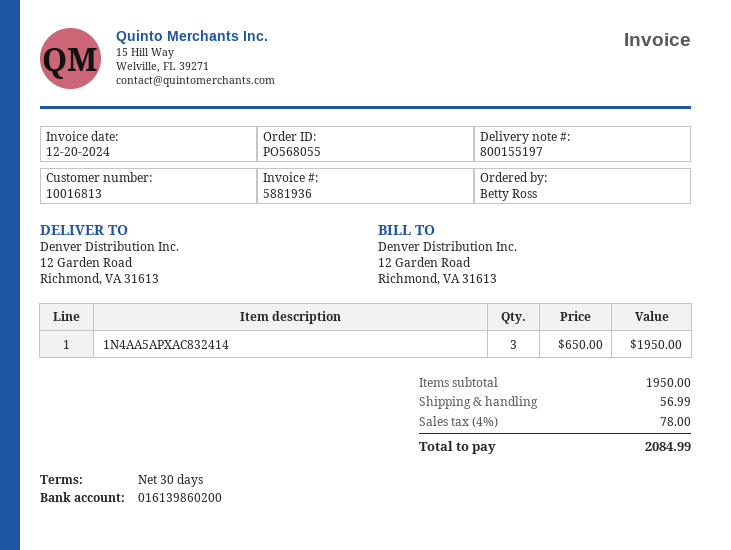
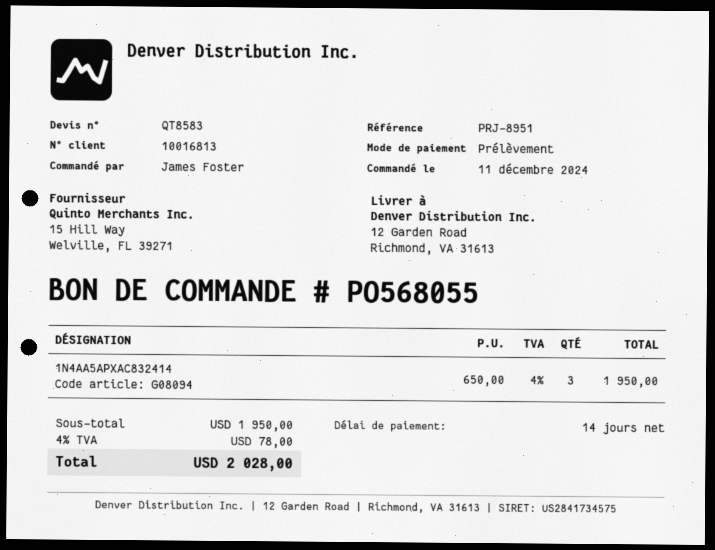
payment terms: 30 days -> 14 days
ordered by: Betty Ross -> James Foster
shipping: 56.99 -> none
total: 2084.99 -> 2028.00

